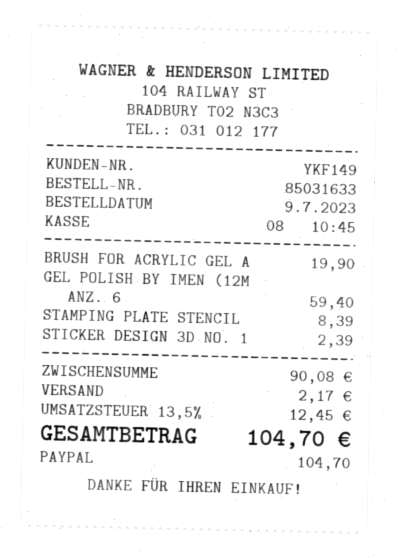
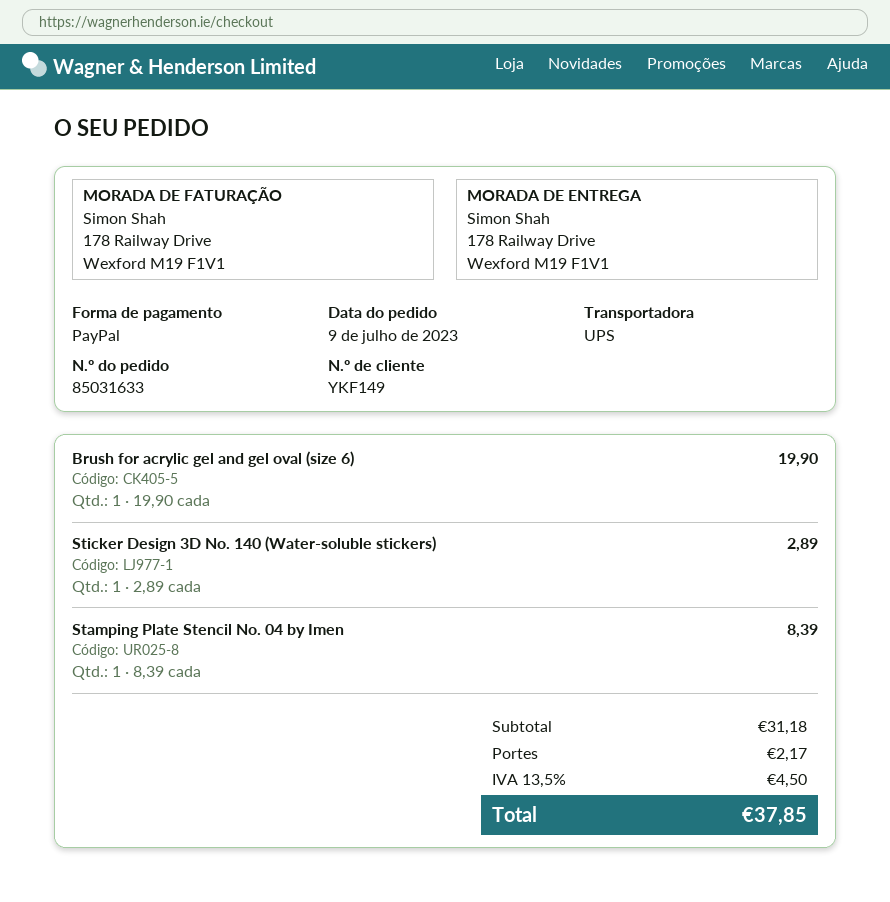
GEL POLISH BY IMEN (12M: 6 for 59.40 -> none
STICKER DESIGN 3D NO. 1: 1 for 2.39 -> 1 for 2.89
subtotal: 90.08 -> 31.18
tax: 13.5% = 12.45 -> 13.5% = 4.50
total: 104.70 -> 37.85

